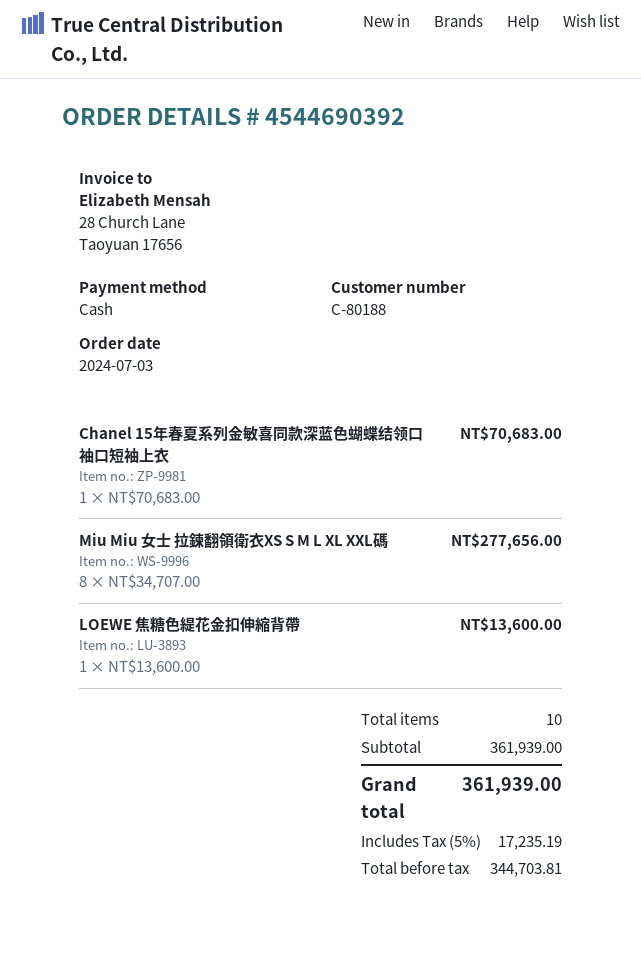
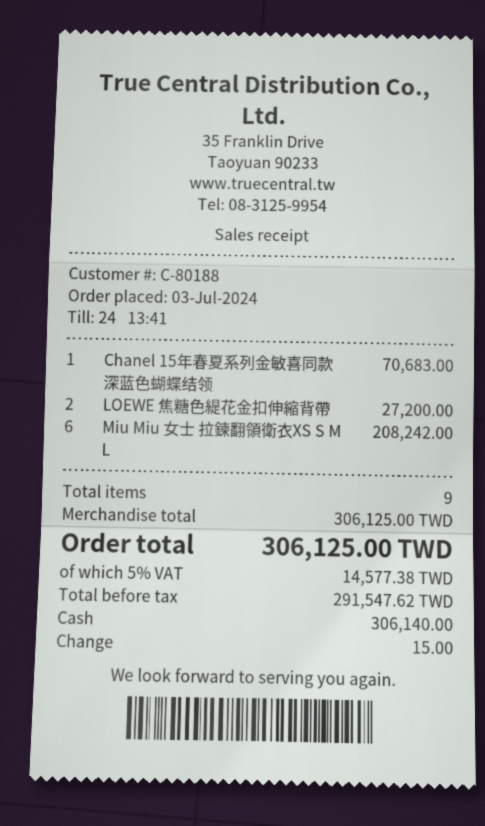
Miu Miu 女士 拉鍊翻領衛衣XS S M L XL XXL碼: 8 for 277656.00 -> 6 for 208242.00
LOEWE 焦糖色緹花金扣伸縮背帶: 1 for 13600.00 -> 2 for 27200.00
total quantity: 10 -> 9
subtotal: 361939.00 -> 306125.00
net: 344703.81 -> 291547.62
tax: 5% = 17235.19 -> 5% = 14577.38
total: 361939.00 -> 306125.00

